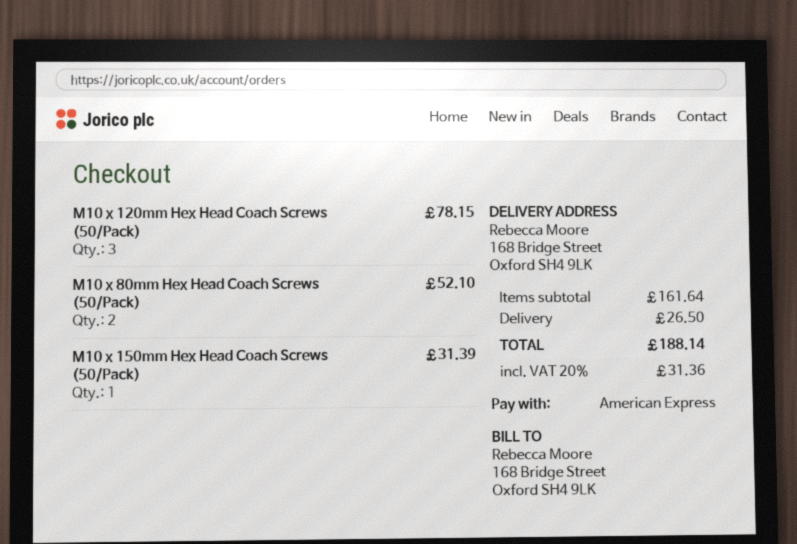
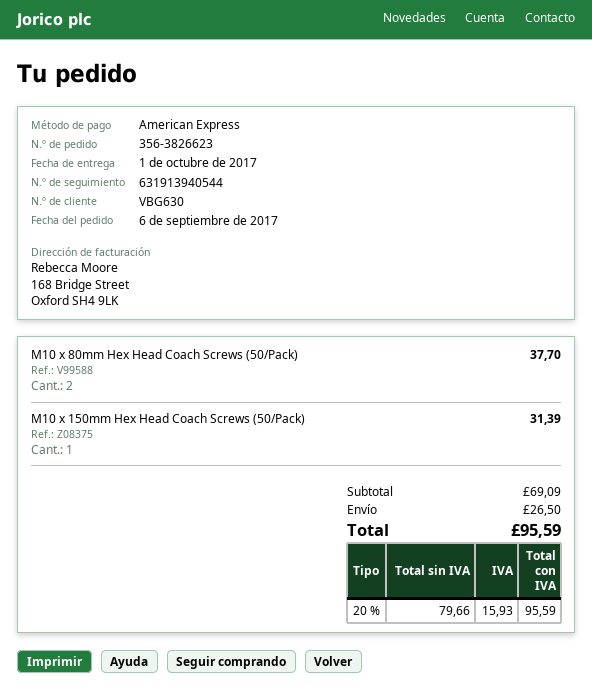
M10 x 120mm Hex Head Coach Screws (50/Pack): 3 for 78.15 -> none
M10 x 80mm Hex Head Coach Screws (50/Pack): 2 for 52.10 -> 2 for 37.70
subtotal: 161.64 -> 69.09
tax: 20% = 31.36 -> 20% = 15.93
total: 188.14 -> 95.59

